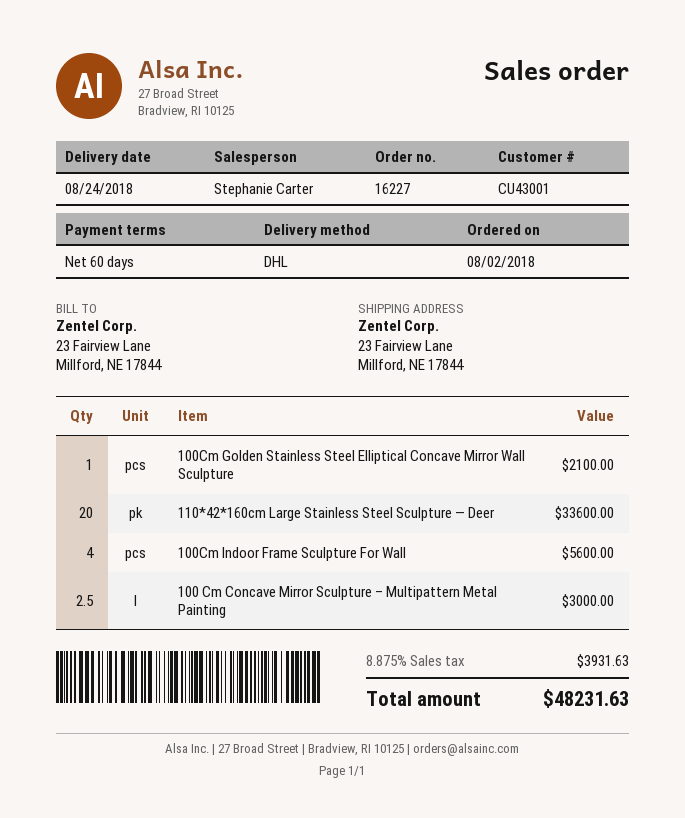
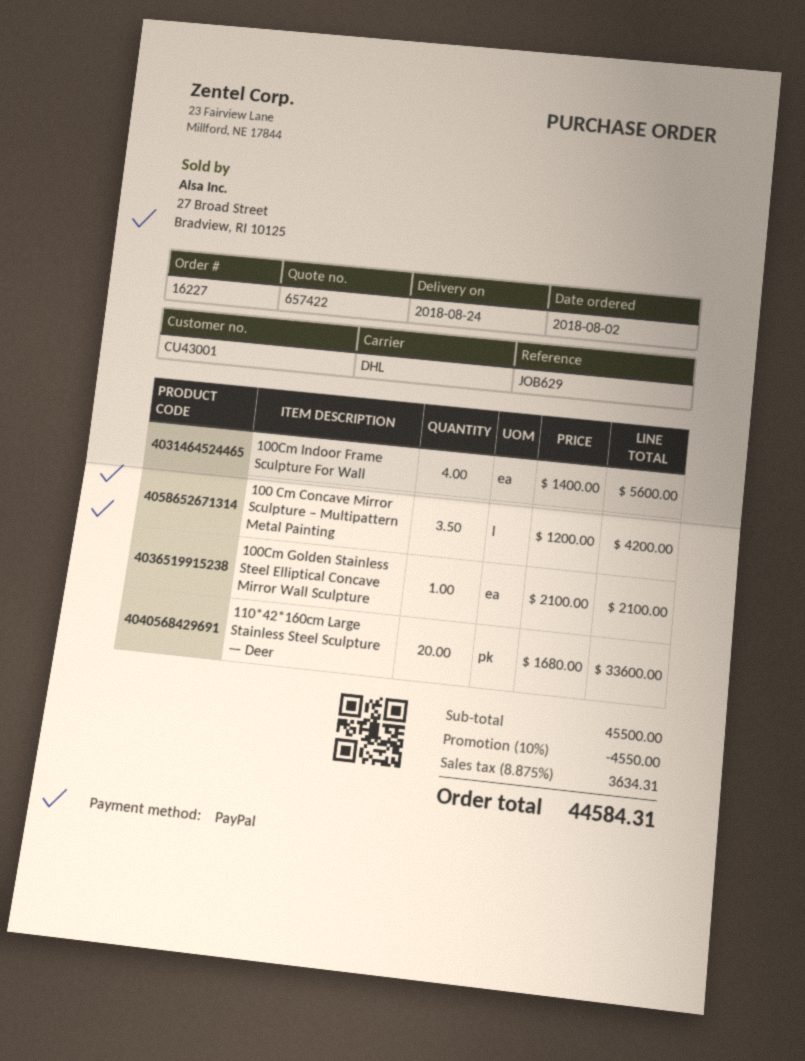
100 Cm Concave Mirror Sculpture – Multipattern Metal Painting: 2.5 for 3000.00 -> 3.5 for 4200.00
discount: none -> 10% = 4550.00
tax: 8.875% = 3931.63 -> 8.875% = 3634.31
total: 48231.63 -> 44584.31

